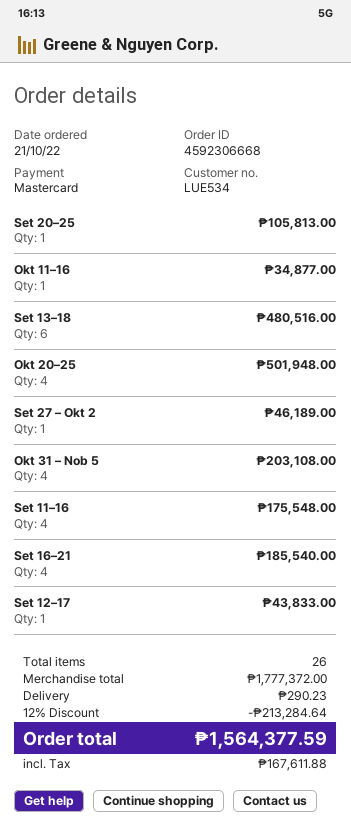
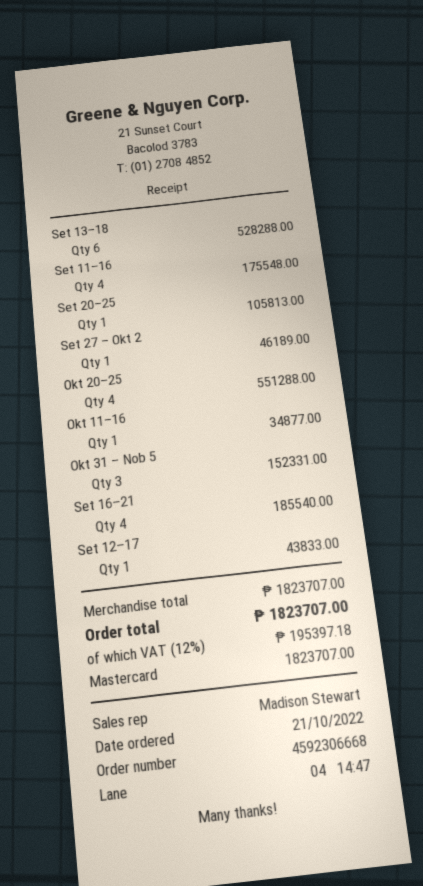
Set 13–18: 6 for 480516.00 -> 6 for 528288.00
Okt 20–25: 4 for 501948.00 -> 4 for 551288.00
Okt 31 – Nob 5: 4 for 203108.00 -> 3 for 152331.00
subtotal: 1777372.00 -> 1823707.00
discount: 12% = 213284.64 -> none
shipping: 290.23 -> none
tax: 167611.88 -> 195397.18
total: 1564377.59 -> 1823707.00

